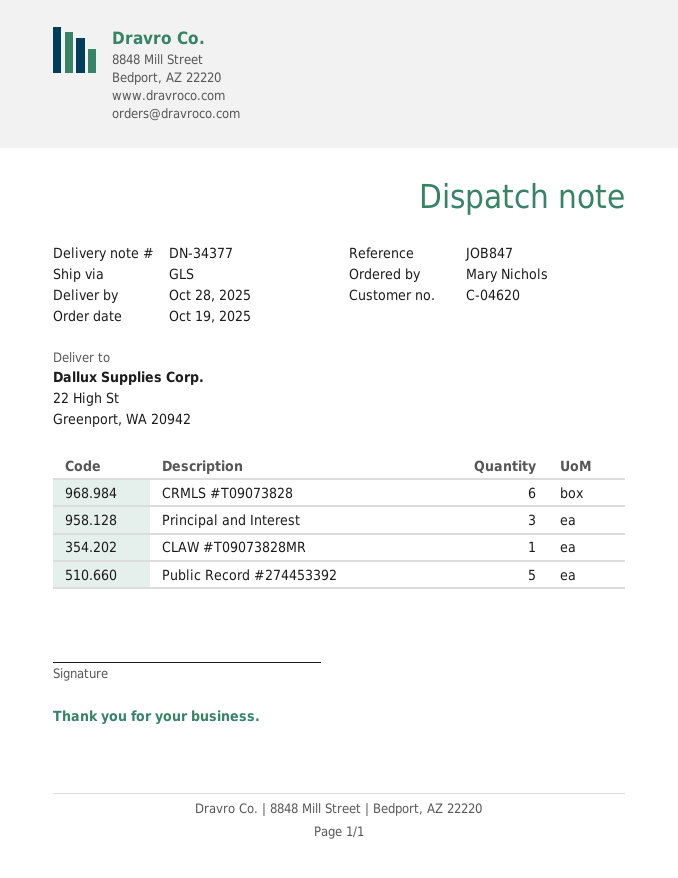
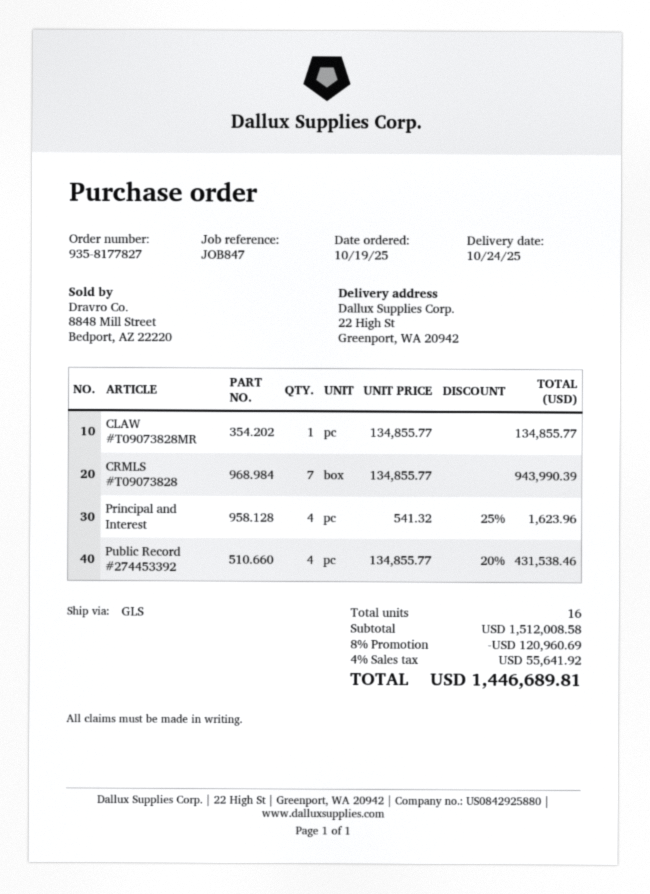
delivery date: 2025-10-28 -> 2025-10-24
CRMLS #T09073828: 6 -> 7
Principal and Interest: 3 -> 4
Public Record #274453392: 5 -> 4

